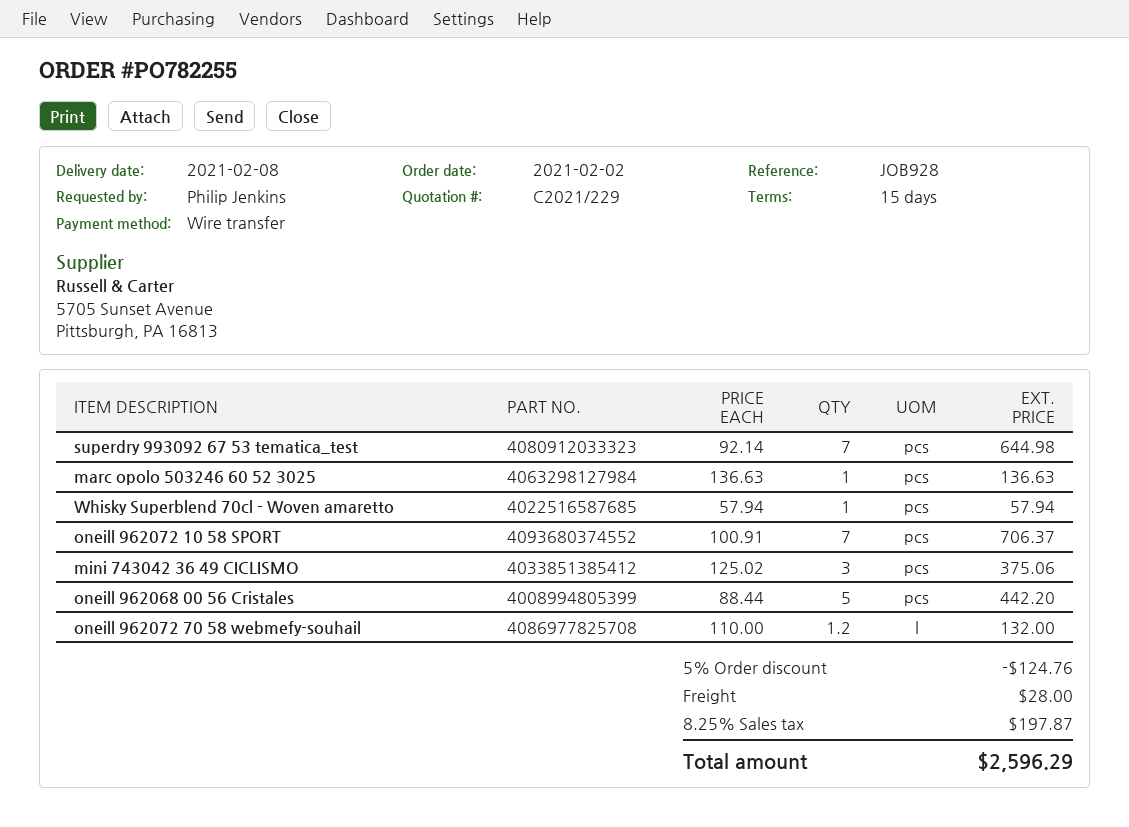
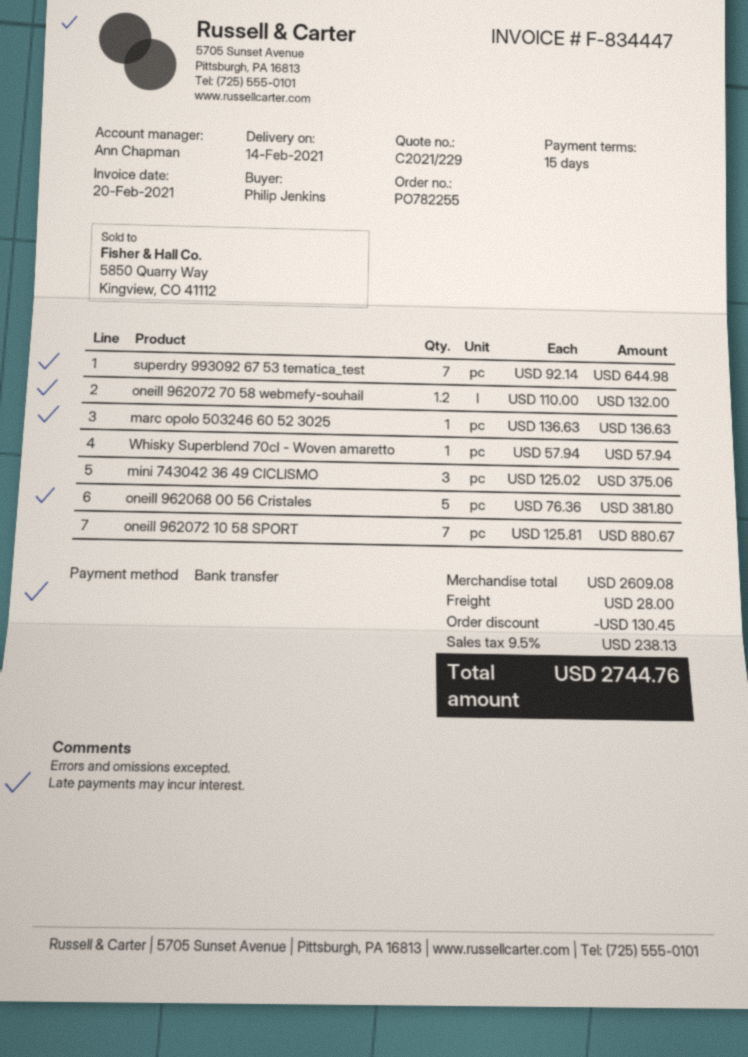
delivery date: 2021-02-08 -> 2021-02-14
oneill 962072 10 58 SPORT: 7 x 100.91 = 706.37 -> 7 x 125.81 = 880.67
oneill 962068 00 56 Cristales: 5 x 88.44 = 442.20 -> 5 x 76.36 = 381.80
discount: 124.76 -> 130.45
tax: 8.25% = 197.87 -> 9.5% = 238.13
total: 2596.29 -> 2744.76

